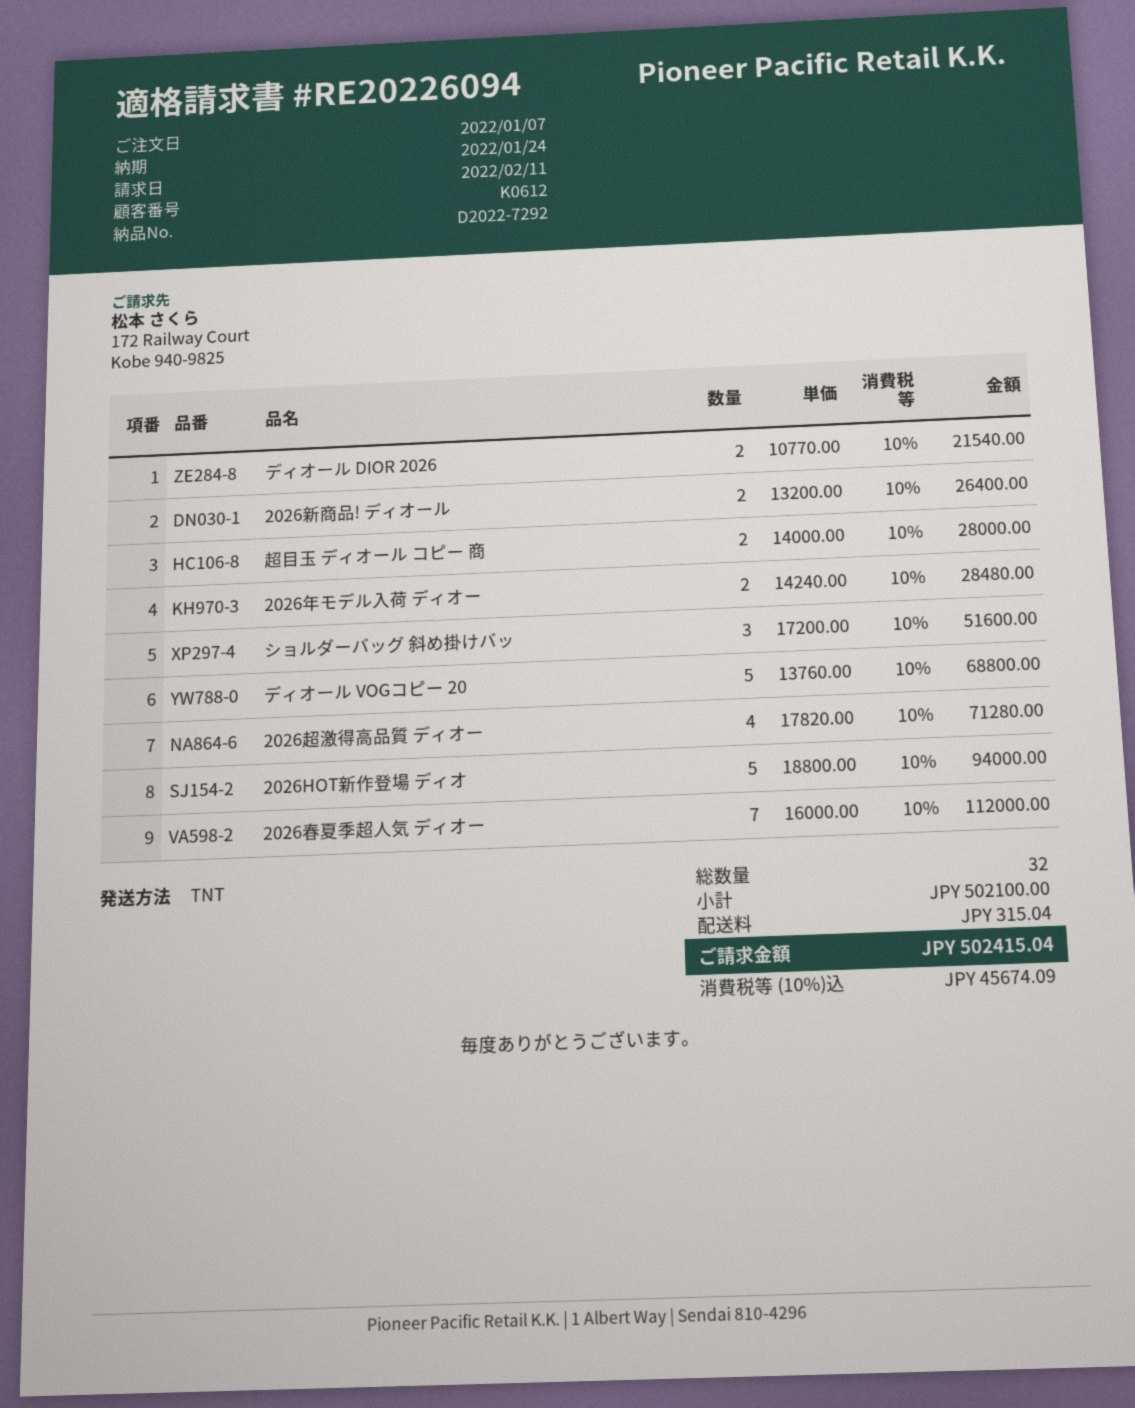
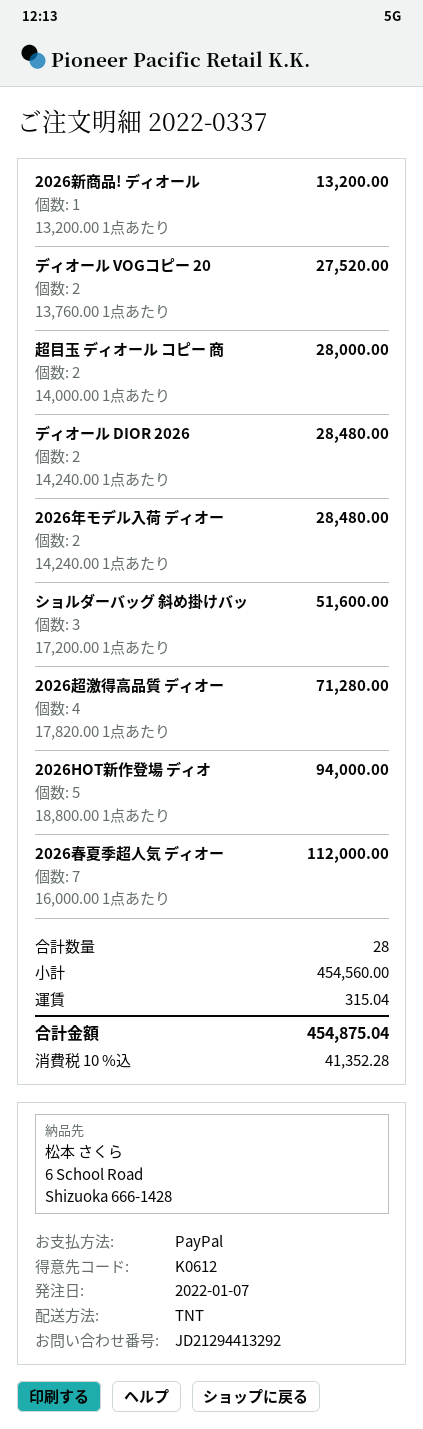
ディオール DIOR 2026: 2 x 10770.00 = 21540.00 -> 2 x 14240.00 = 28480.00
2026新商品! ディオール: 2 x 13200.00 = 26400.00 -> 1 x 13200.00 = 13200.00
ディオール VOGコピー 20: 5 x 13760.00 = 68800.00 -> 2 x 13760.00 = 27520.00
total quantity: 32 -> 28
subtotal: 502100.00 -> 454560.00
tax: 10% = 45674.09 -> 10% = 41352.28
total: 502415.04 -> 454875.04

